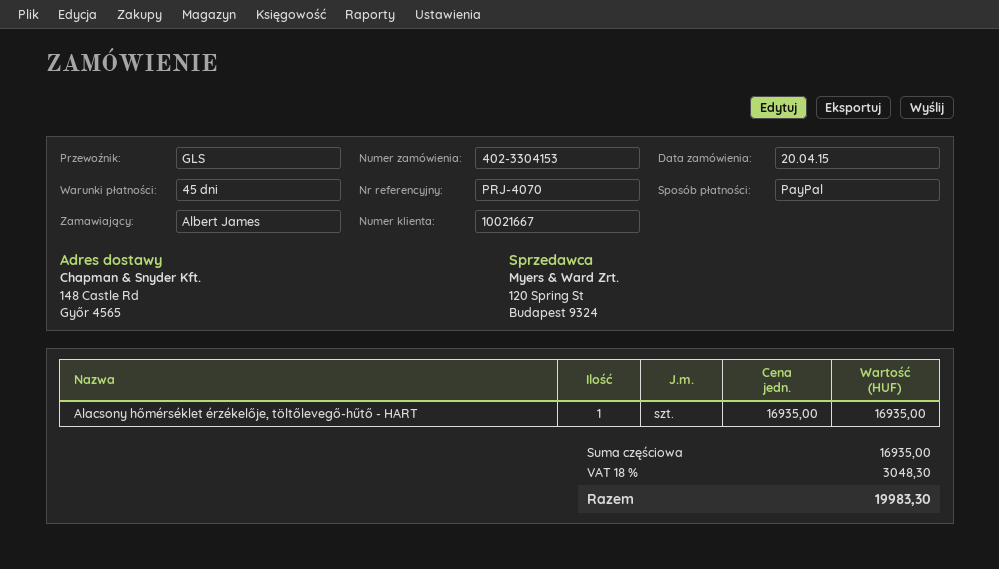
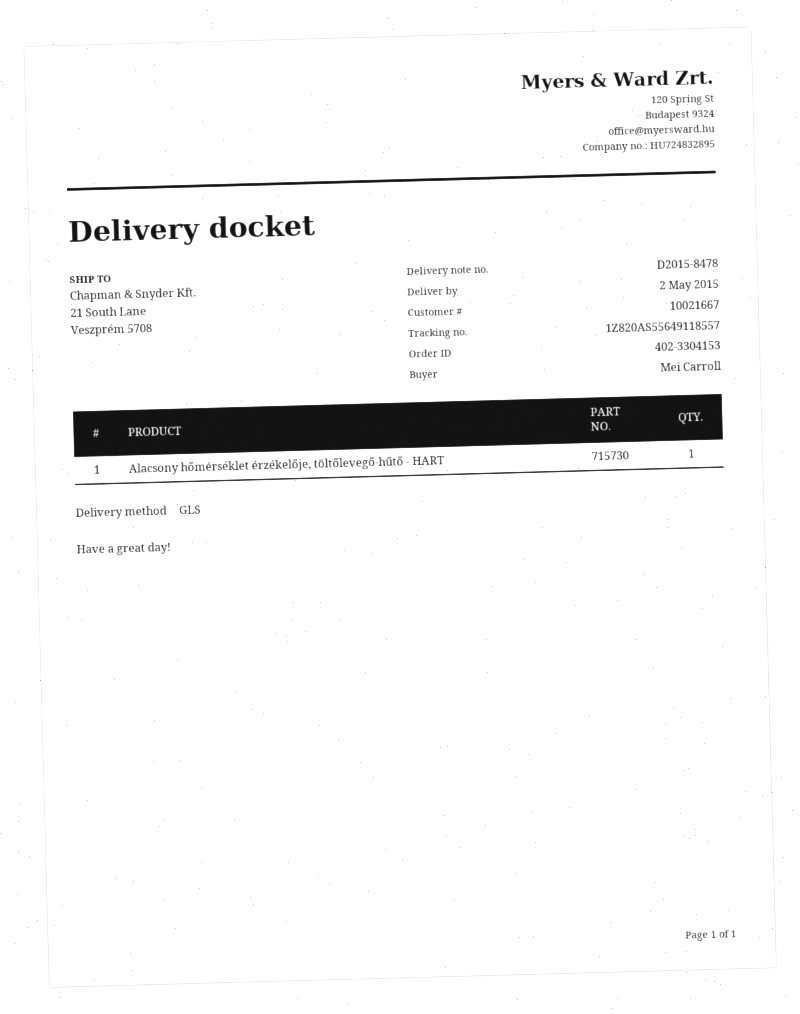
ordered by: Albert James -> Mei Carroll
ship to: 148 Castle Rd, Győr 4565 -> 21 South Lane, Veszprém 5708

